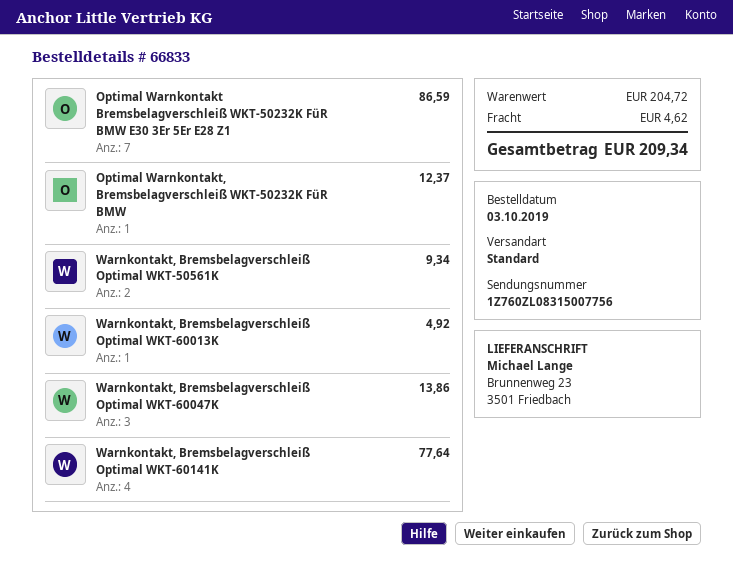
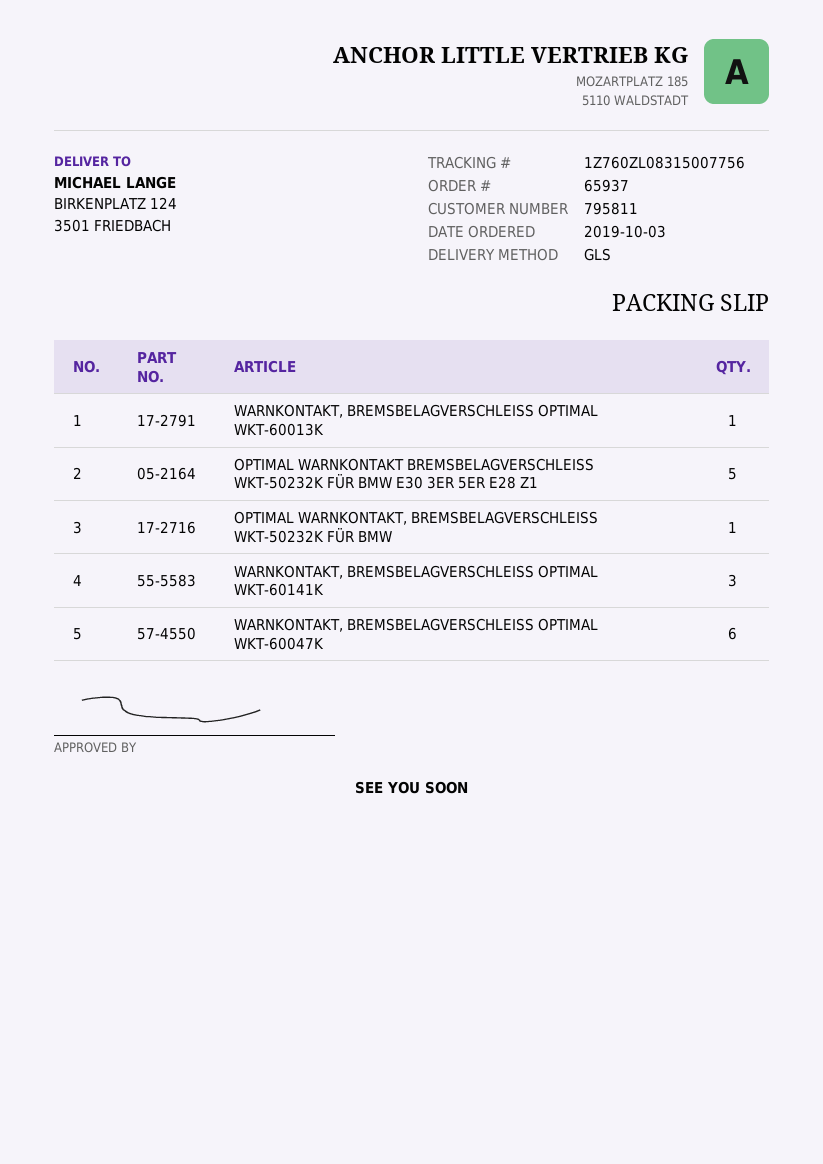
order number: 66833 -> 65937
shipping method: standard -> GLS
ship to: Brunnenweg 23, 3501 Friedbach -> BIRKENPLATZ 124, 3501 FRIEDBACH
Optimal Warnkontakt Bremsbelagverschleiß WKT-50232K FüR BMW E30 3Er 5Er E28 Z1: 7 -> 5
Warnkontakt, Bremsbelagverschleiß Optimal WKT-50561K: 2 -> none
Warnkontakt, Bremsbelagverschleiß Optimal WKT-60047K: 3 -> 6
Warnkontakt, Bremsbelagverschleiß Optimal WKT-60141K: 4 -> 3

